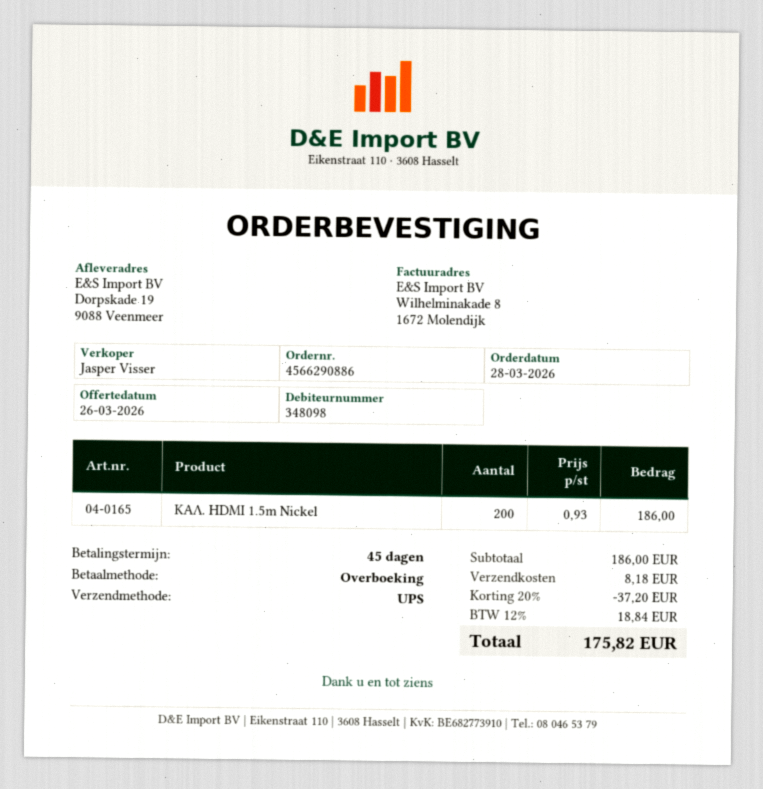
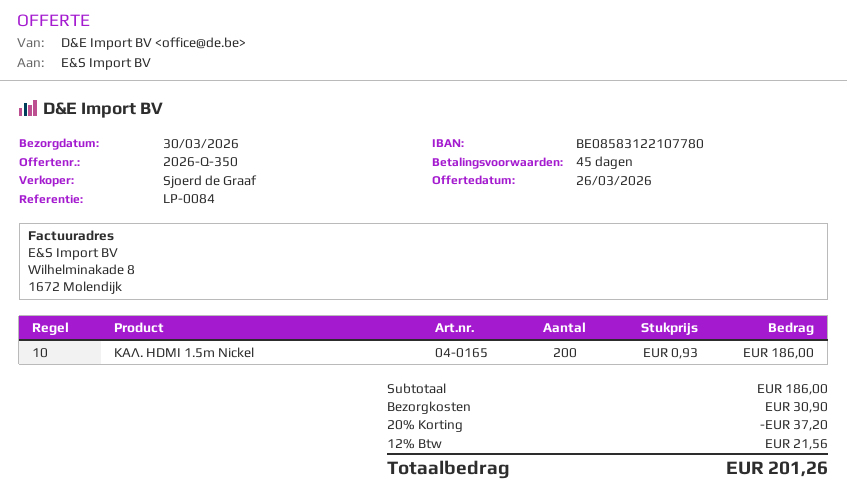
sales rep: Jasper Visser -> Sjoerd de Graaf
shipping: 8.18 -> 30.90
tax: 12% = 18.84 -> 12% = 21.56
total: 175.82 -> 201.26

